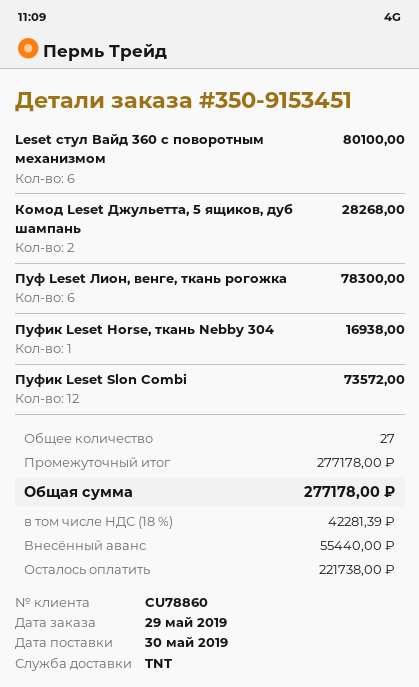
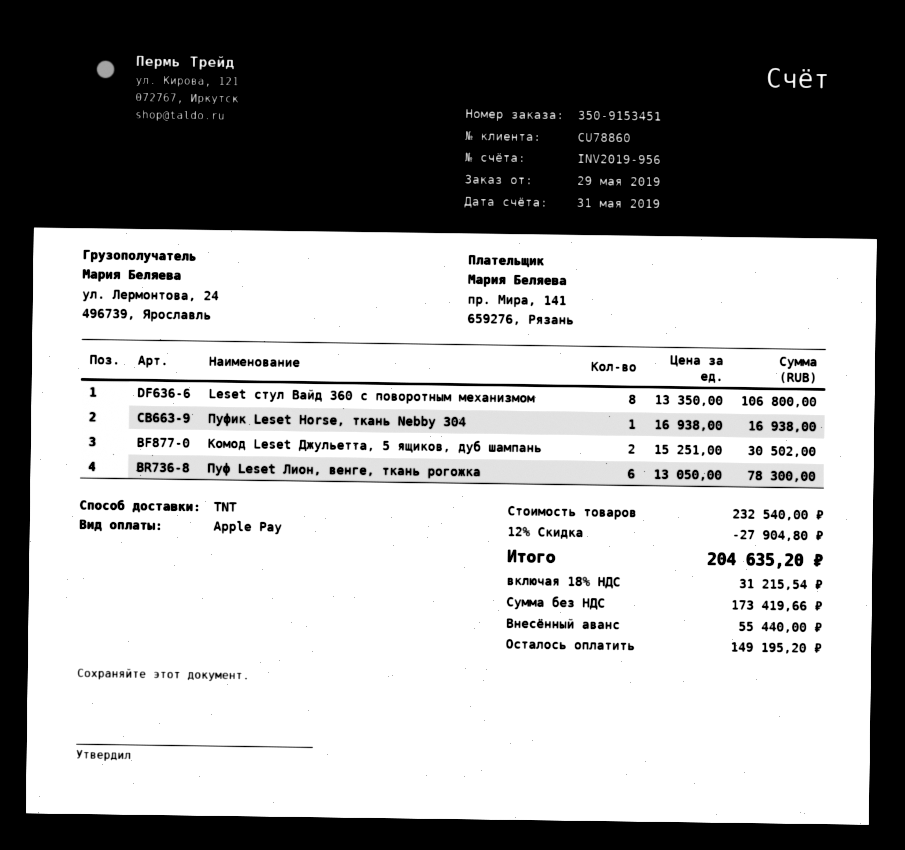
Leset стул Вайд 360 с поворотным механизмом: 6 for 80100.00 -> 8 for 106800.00
Комод Leset Джульетта, 5 ящиков, дуб шампань: 2 for 28268.00 -> 2 for 30502.00
Пуфик Leset Slon Combi: 12 for 73572.00 -> none
subtotal: 277178.00 -> 232540.00
discount: none -> 12% = 27904.80
tax: 18% = 42281.39 -> 18% = 31215.54
total: 277178.00 -> 204635.20
balance: 221738.00 -> 149195.20

